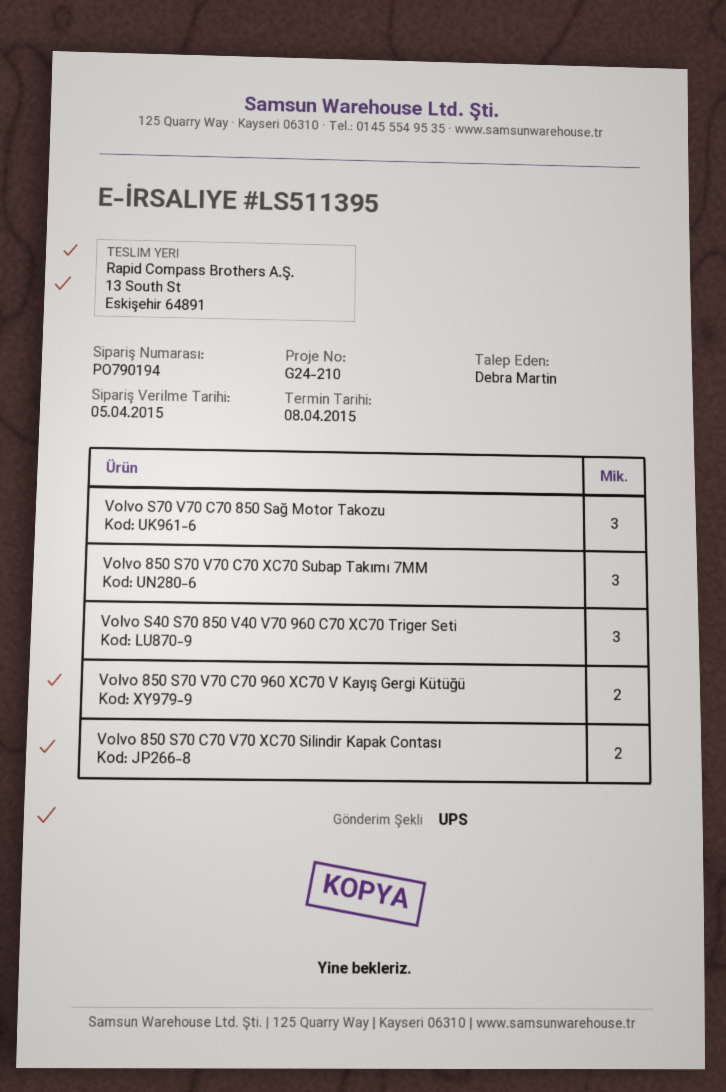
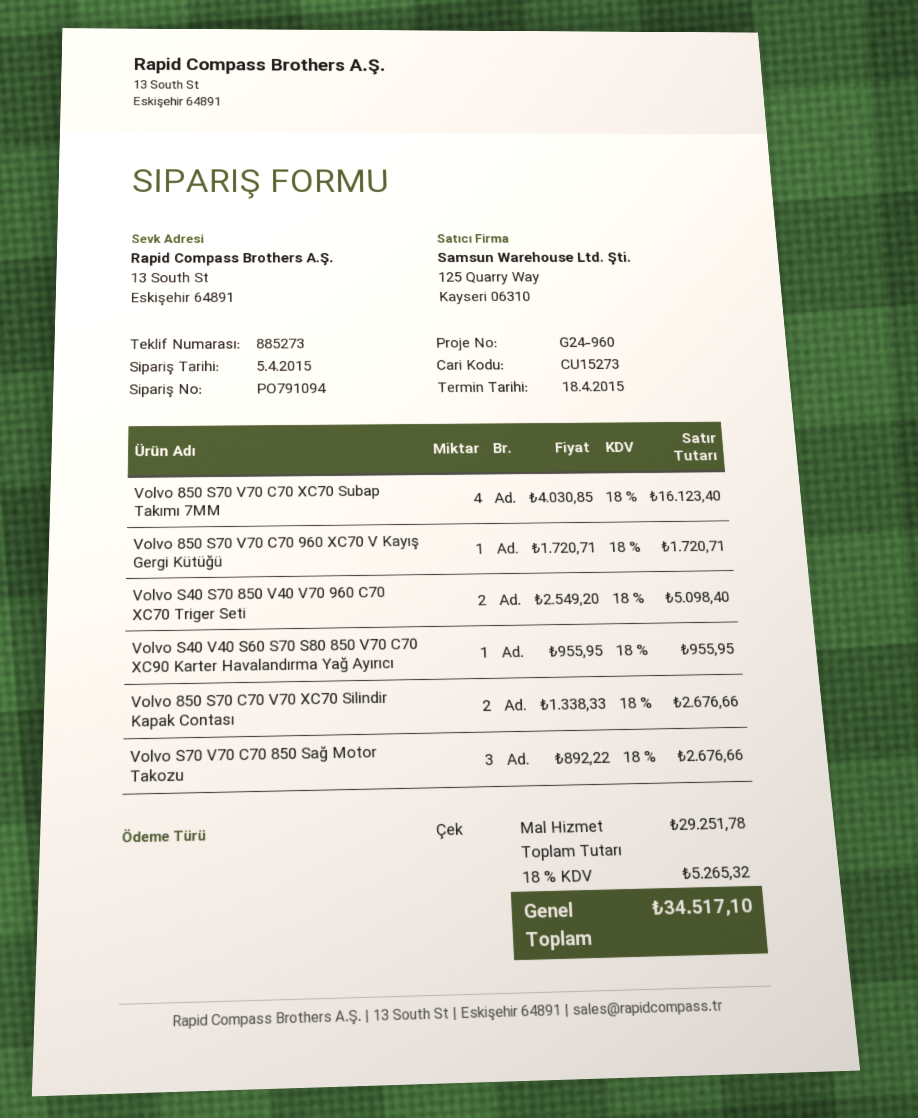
order number: PO790194 -> PO791094
delivery date: 2015-04-08 -> 2015-04-18
reference: G24-210 -> G24-960
Volvo 850 S70 V70 C70 XC70 Subap Takımı 7MM: 3 -> 4
Volvo S40 S70 850 V40 V70 960 C70 XC70 Triger Seti: 3 -> 2
Volvo 850 S70 V70 C70 960 XC70 V Kayış Gergi Kütüğü: 2 -> 1
Volvo S40 V40 S60 S70 S80 850 V70 C70 XC90 Karter Havalandırma Yağ Ayırıcı: none -> 1

